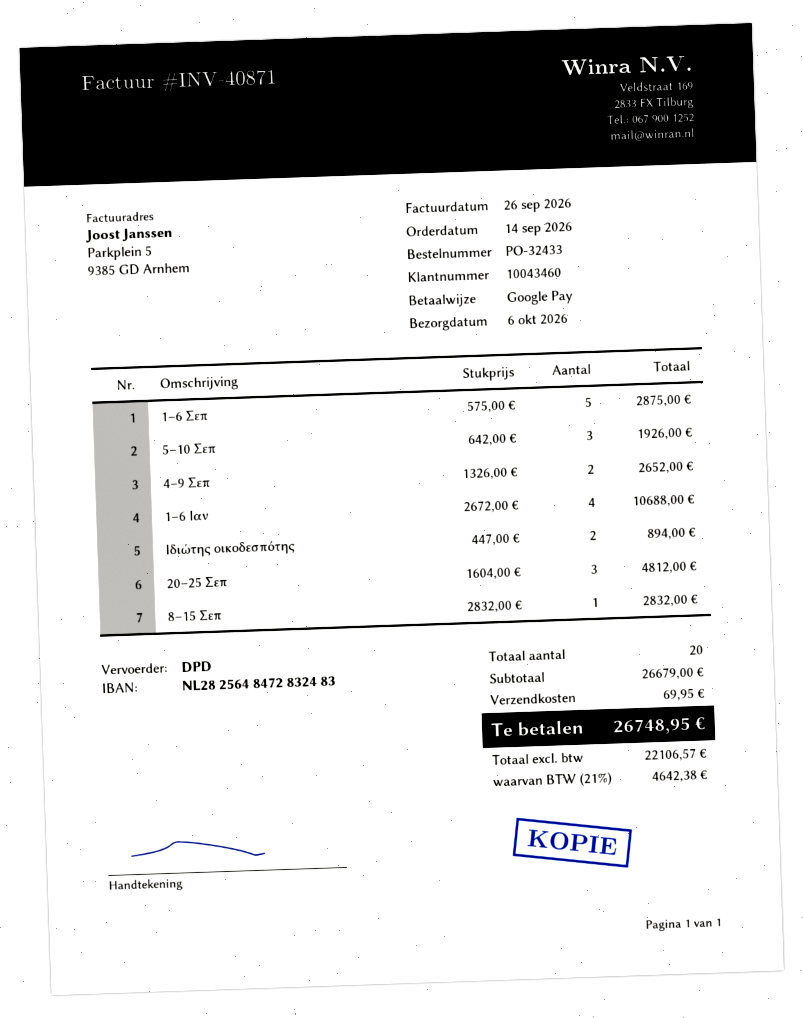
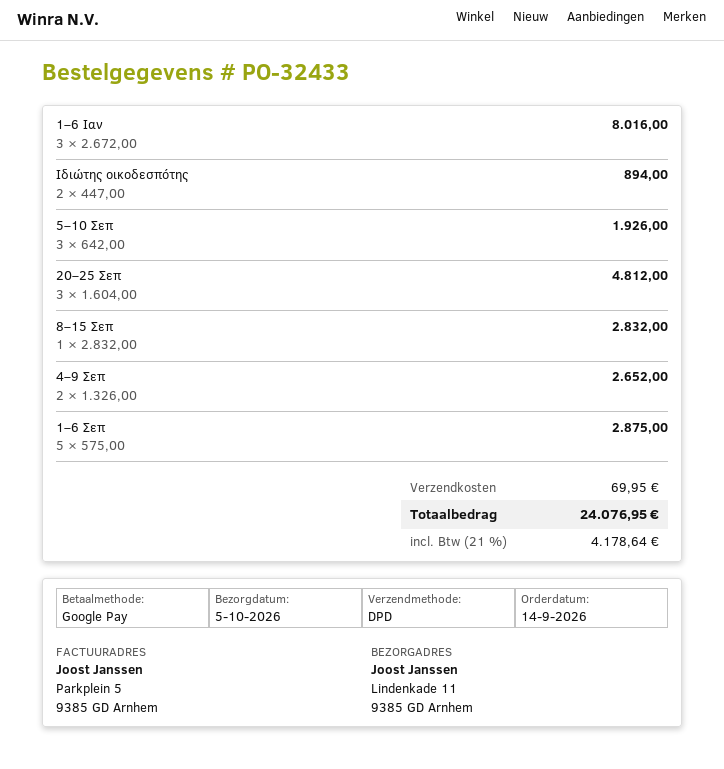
delivery date: 2026-10-06 -> 2026-10-05
1–6 Ιαν: 4 x 2672.00 = 10688.00 -> 3 x 2672.00 = 8016.00
tax: 21% = 4642.38 -> 21% = 4178.64
total: 26748.95 -> 24076.95

